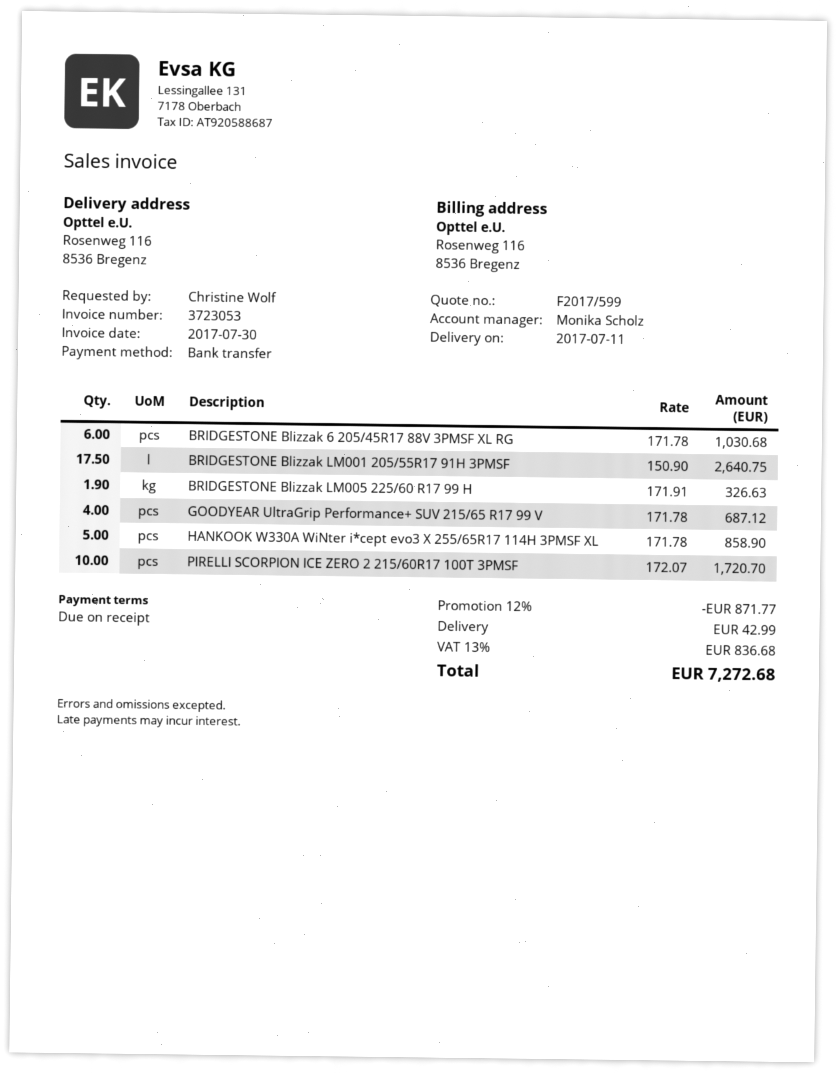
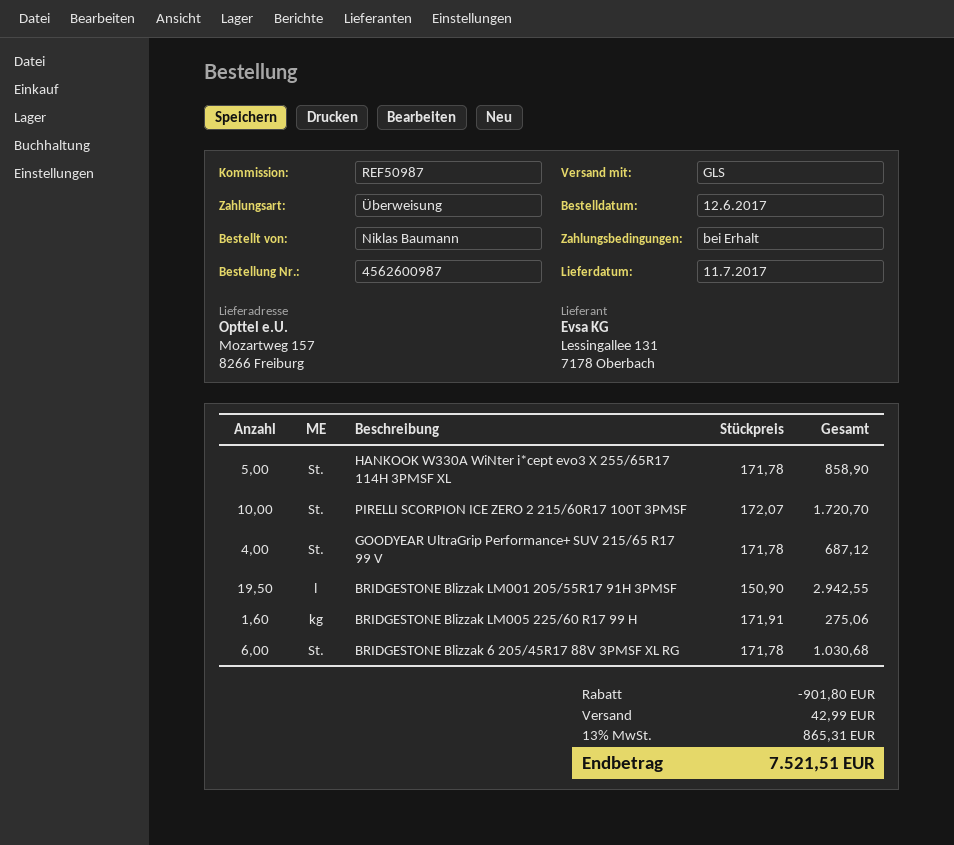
ordered by: Christine Wolf -> Niklas Baumann
ship to: Rosenweg 116, 8536 Bregenz -> Mozartweg 157, 8266 Freiburg
BRIDGESTONE Blizzak LM001 205/55R17 91H 3PMSF: 17.5 x 150.90 = 2640.75 -> 19.5 x 150.90 = 2942.55
BRIDGESTONE Blizzak LM005 225/60 R17 99 H: 1.9 x 171.91 = 326.63 -> 1.6 x 171.91 = 275.06
discount: 871.77 -> 901.80
tax: 13% = 836.68 -> 13% = 865.31
total: 7272.68 -> 7521.51

